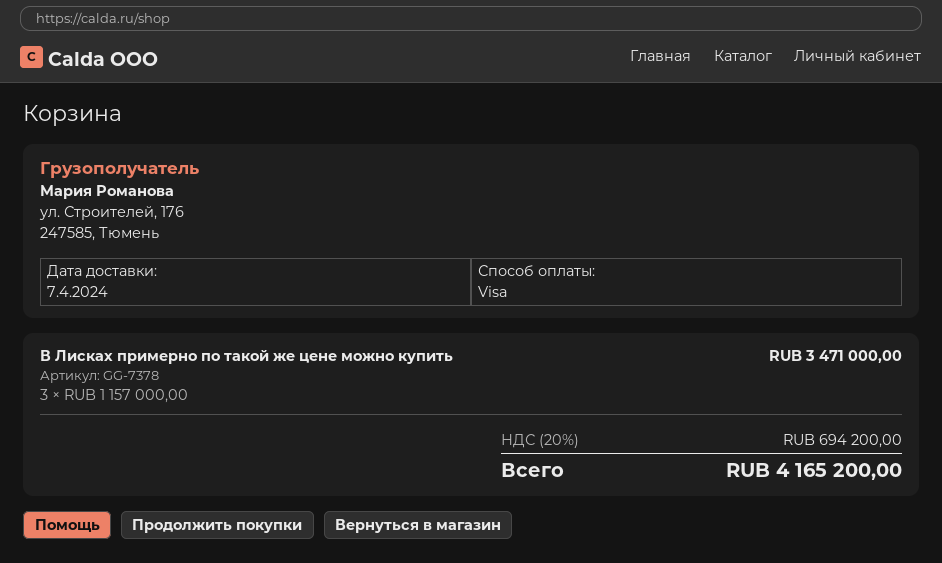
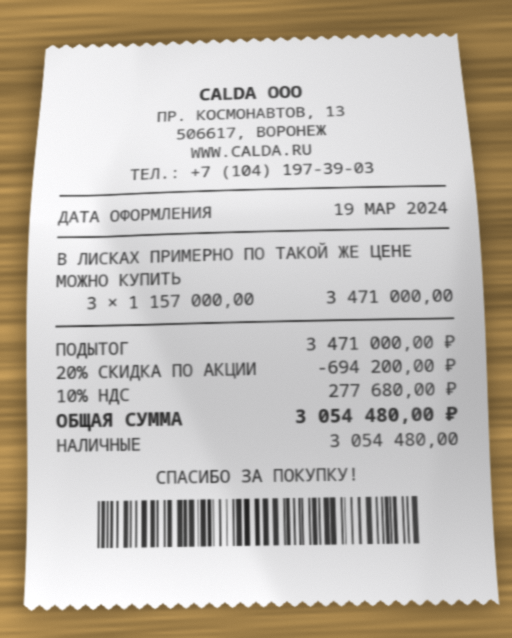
payment method: Visa -> cash
discount: none -> 20% = 694200.00
tax: 20% = 694200.00 -> 10% = 277680.00
total: 4165200.00 -> 3054480.00

